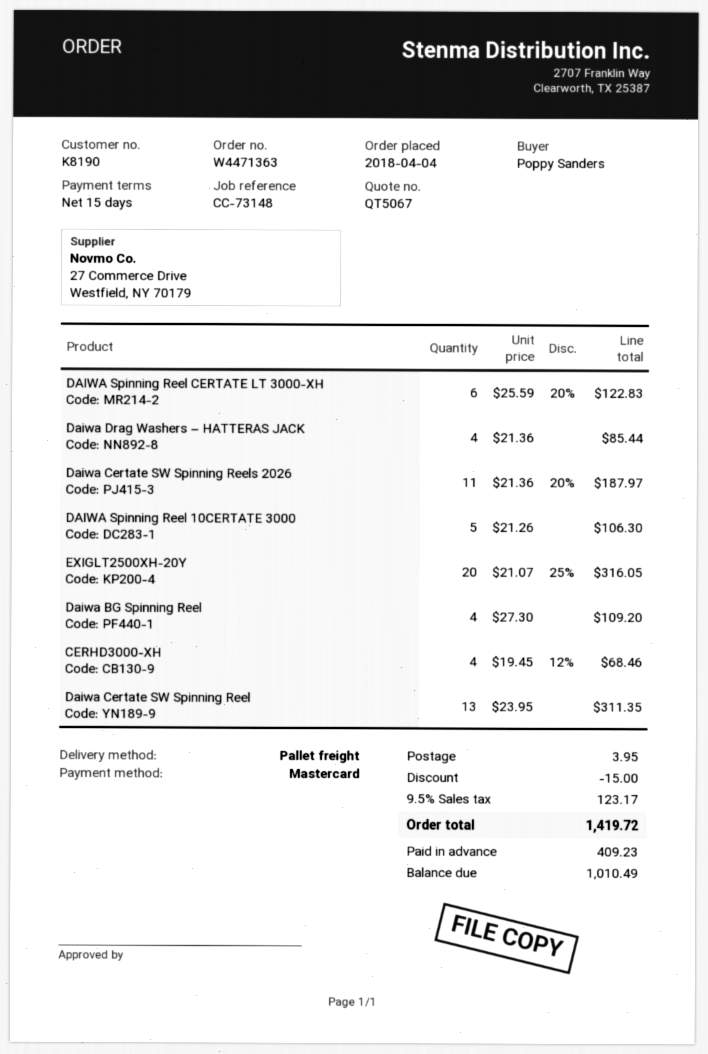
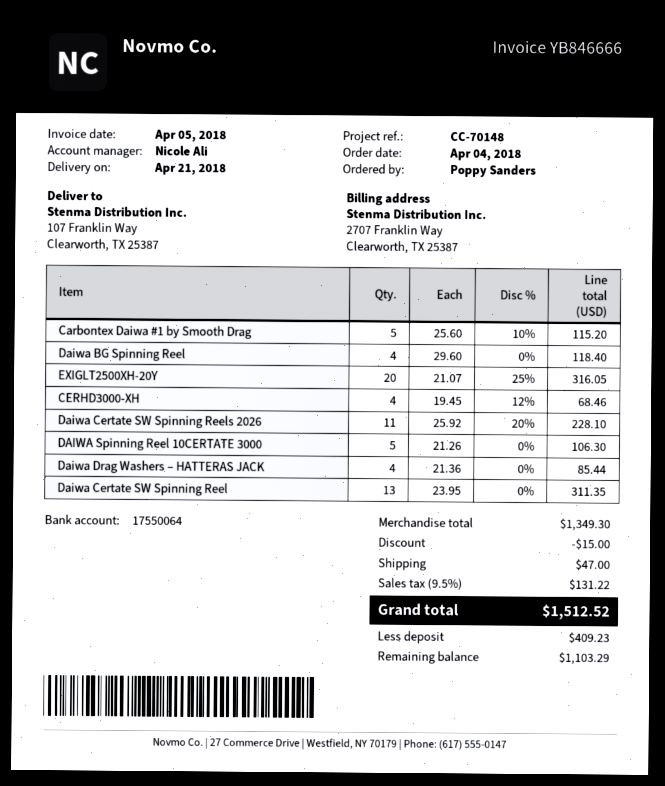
reference: CC-73148 -> CC-70148
DAIWA Spinning Reel CERTATE LT 3000-XH: 6 x 25.59 - 20% = 122.83 -> none
Daiwa Certate SW Spinning Reels 2026: 11 x 21.36 - 20% = 187.97 -> 11 x 25.92 - 20% = 228.10
Daiwa BG Spinning Reel: 4 x 27.30 = 109.20 -> 4 x 29.60 = 118.40
Carbontex Daiwa #1 by Smooth Drag: none -> 5 x 25.60 - 10% = 115.20
shipping: 3.95 -> 47.00
tax: 9.5% = 123.17 -> 9.5% = 131.22
total: 1419.72 -> 1512.52
balance: 1010.49 -> 1103.29

